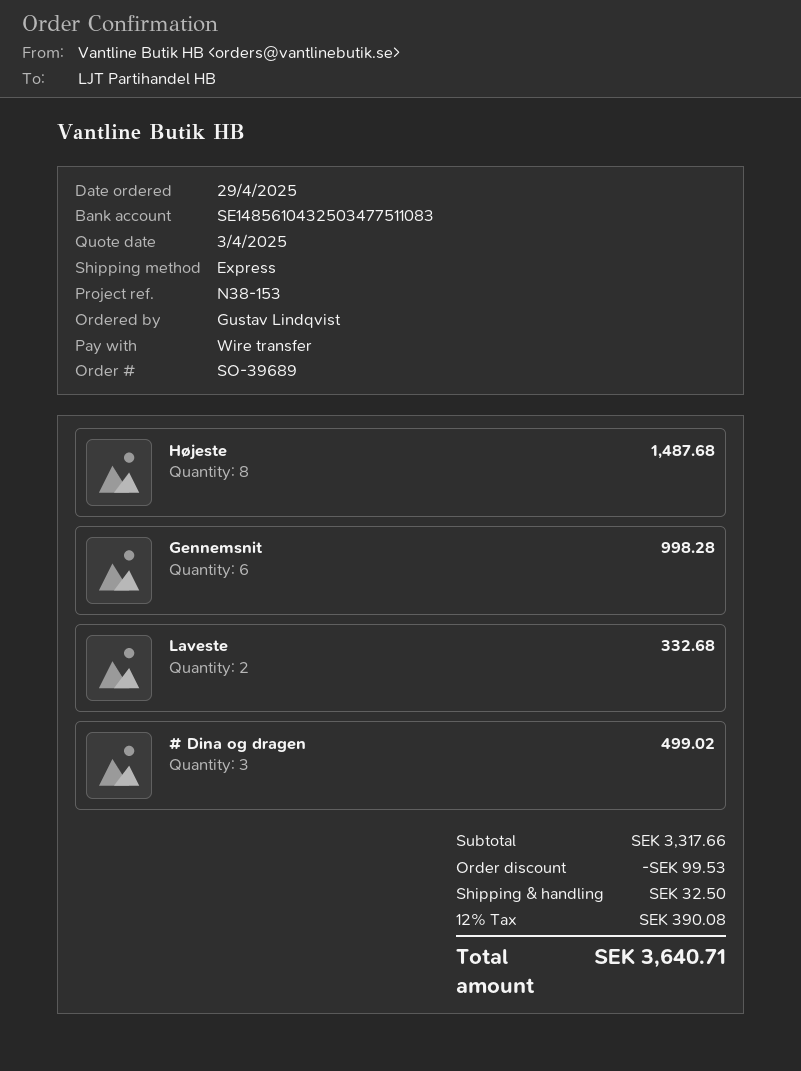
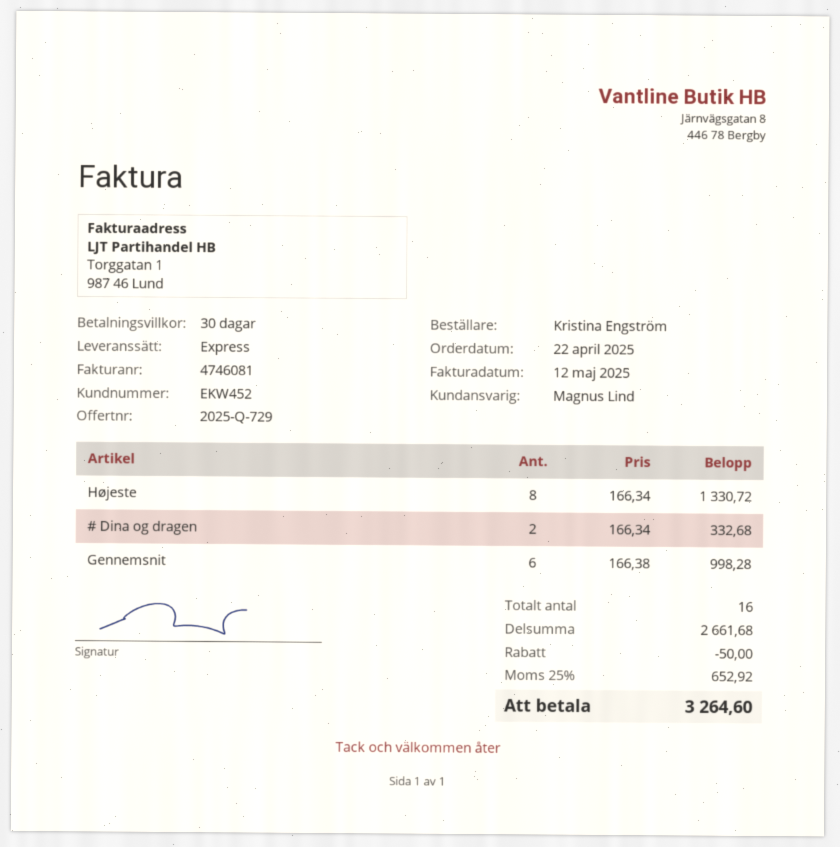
order date: 2025-04-29 -> 2025-04-22
ordered by: Gustav Lindqvist -> Kristina Engström
Højeste: 8 for 1487.68 -> 8 for 1330.72
Laveste: 2 for 332.68 -> none
# Dina og dragen: 3 for 499.02 -> 2 for 332.68
subtotal: 3317.66 -> 2661.68
discount: 99.53 -> 50.00
shipping: 32.50 -> none
tax: 12% = 390.08 -> 25% = 652.92
total: 3640.71 -> 3264.60

